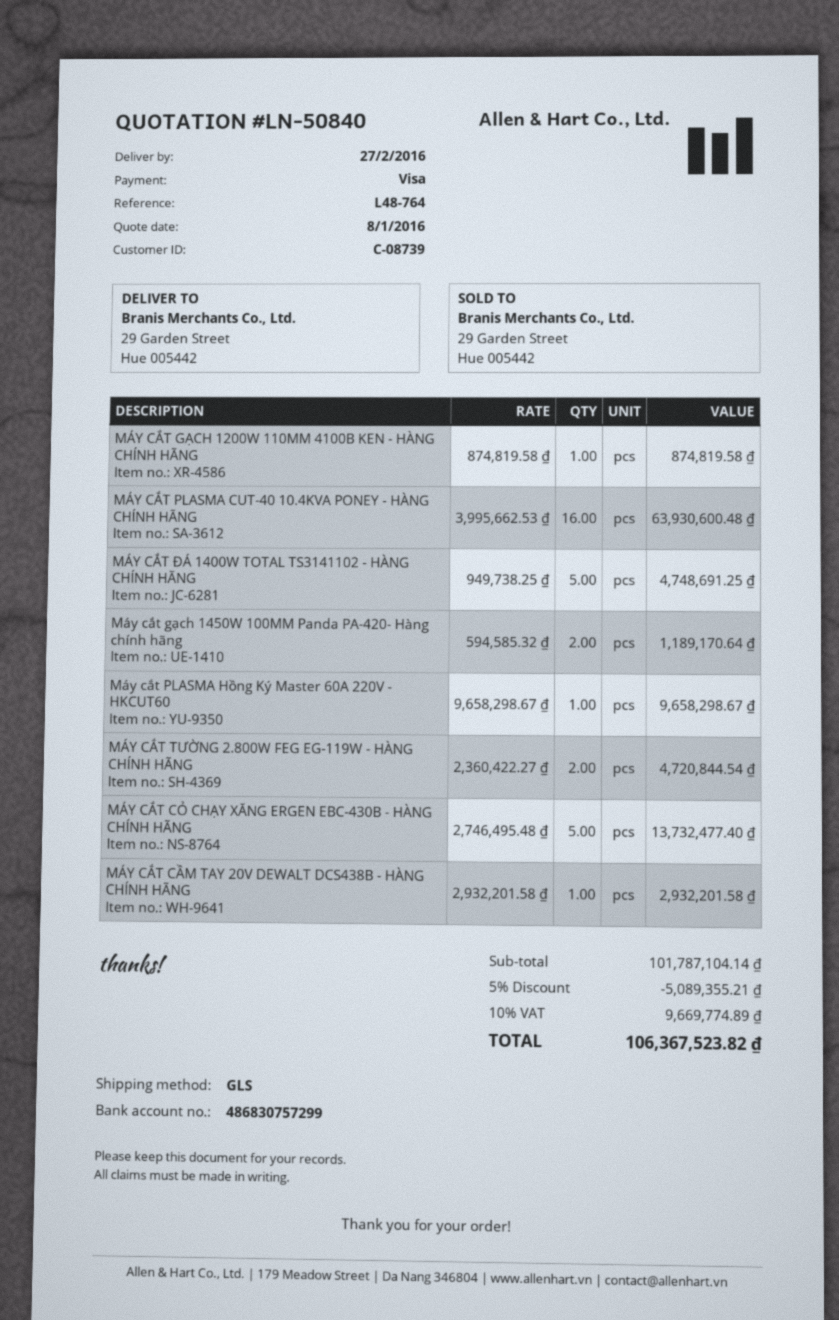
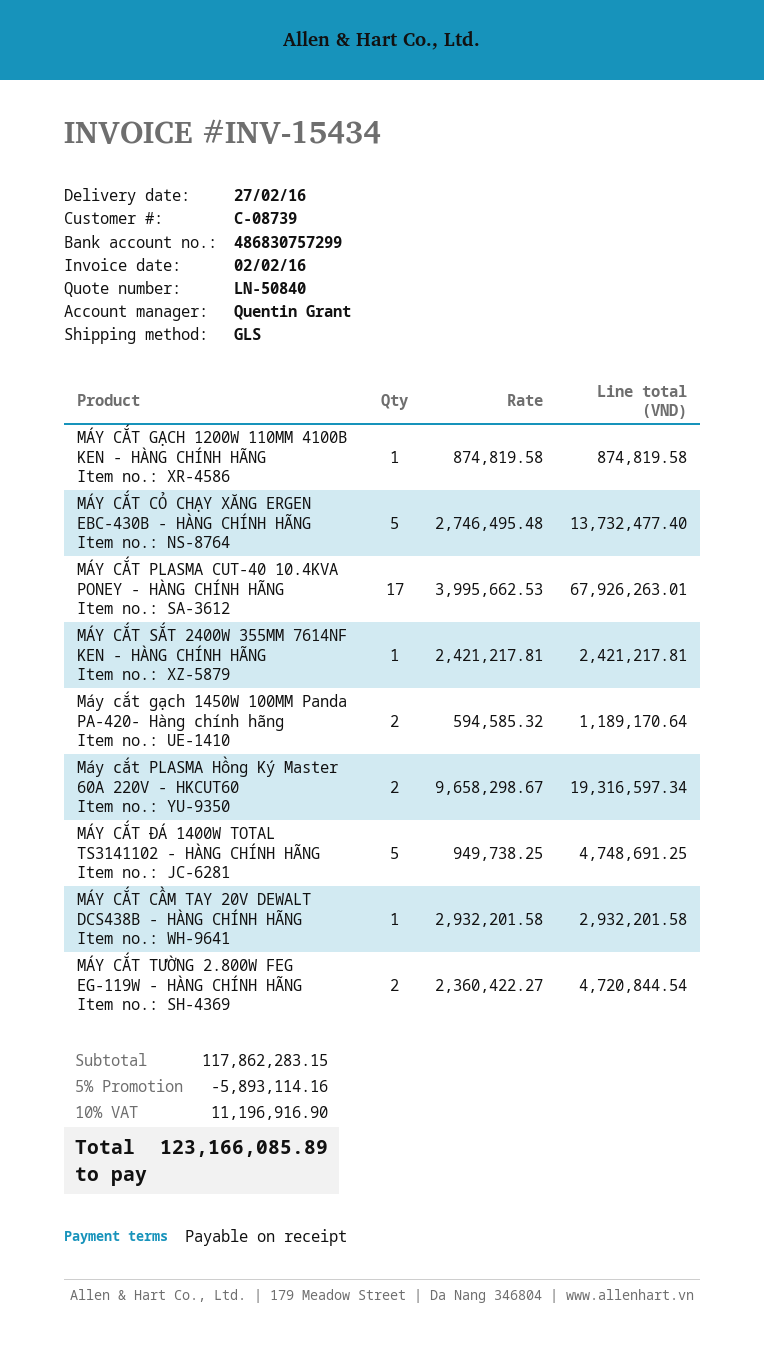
MÁY CẮT PLASMA CUT-40 10.4KVA PONEY - HÀNG CHÍNH HÃNG: 16 x 3995662.53 = 63930600.48 -> 17 x 3995662.53 = 67926263.01
Máy cắt PLASMA Hồng Ký Master 60A 220V - HKCUT60: 1 x 9658298.67 = 9658298.67 -> 2 x 9658298.67 = 19316597.34
MÁY CẮT SẮT 2400W 355MM 7614NF KEN - HÀNG CHÍNH HÃNG: none -> 1 x 2421217.81 = 2421217.81
subtotal: 101787104.14 -> 117862283.15
discount: 5% = 5089355.21 -> 5% = 5893114.16
tax: 10% = 9669774.89 -> 10% = 11196916.90
total: 106367523.82 -> 123166085.89

